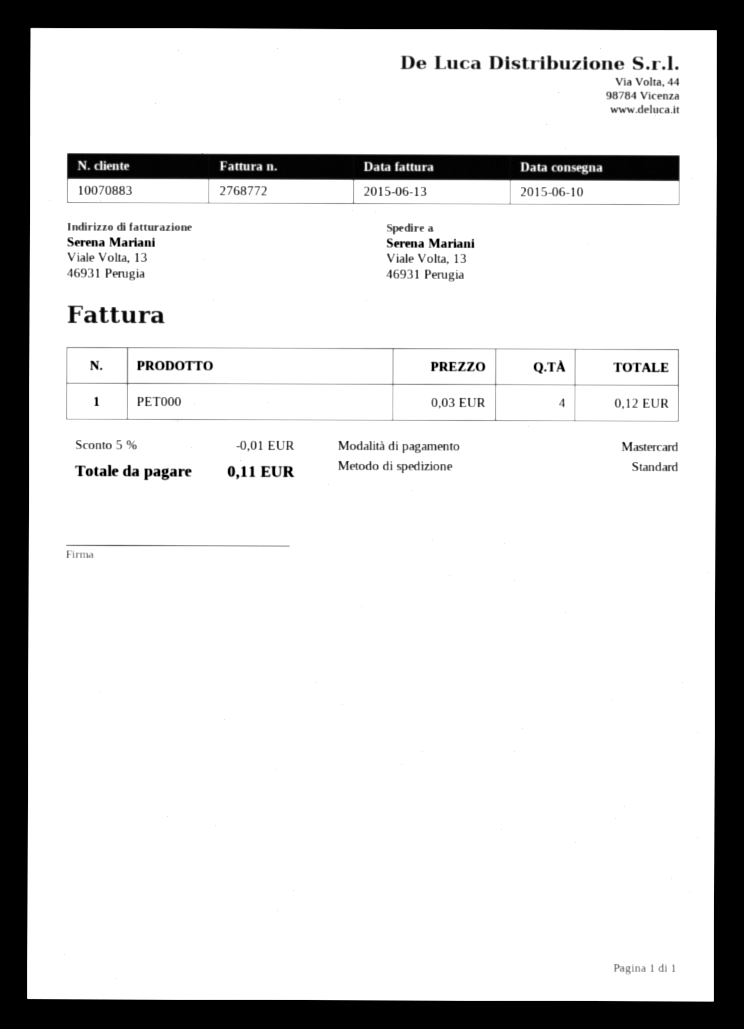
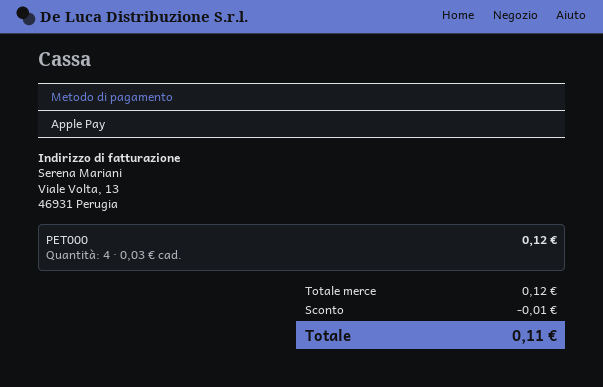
payment method: Mastercard -> Apple Pay

